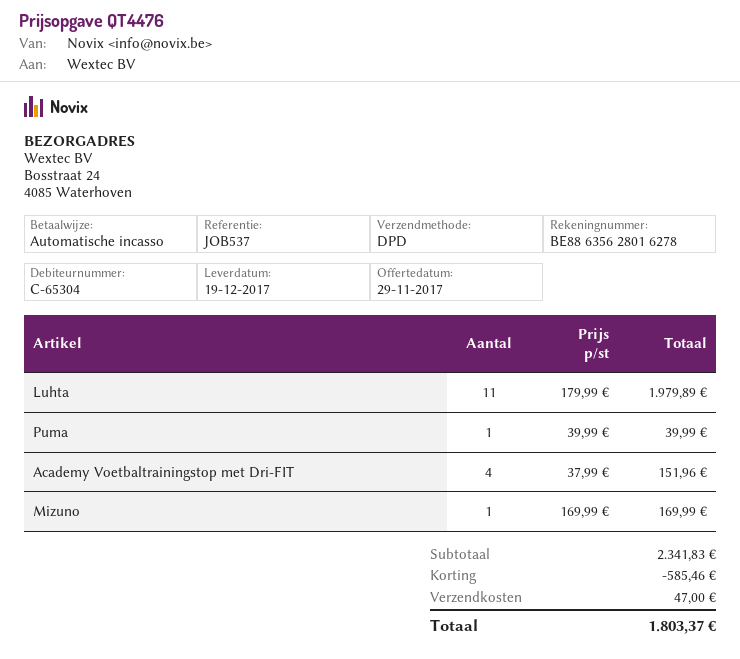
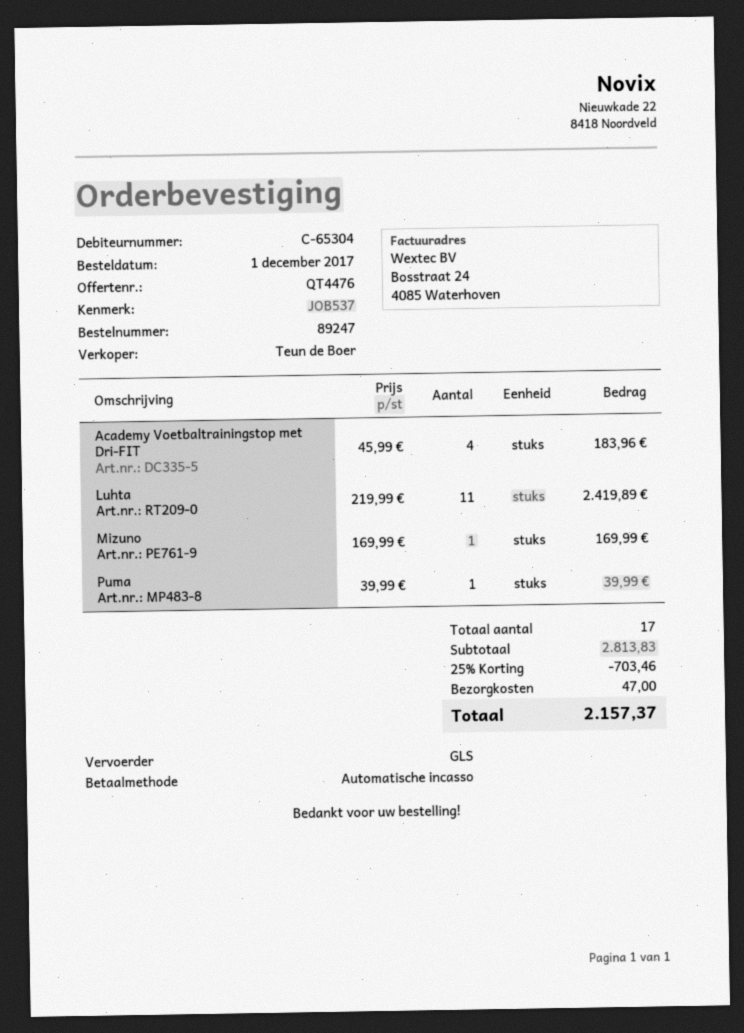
shipping method: DPD -> GLS
Luhta: 11 x 179.99 = 1979.89 -> 11 x 219.99 = 2419.89
Academy Voetbaltrainingstop met Dri-FIT: 4 x 37.99 = 151.96 -> 4 x 45.99 = 183.96
subtotal: 2341.83 -> 2813.83
discount: 585.46 -> 703.46
total: 1803.37 -> 2157.37

